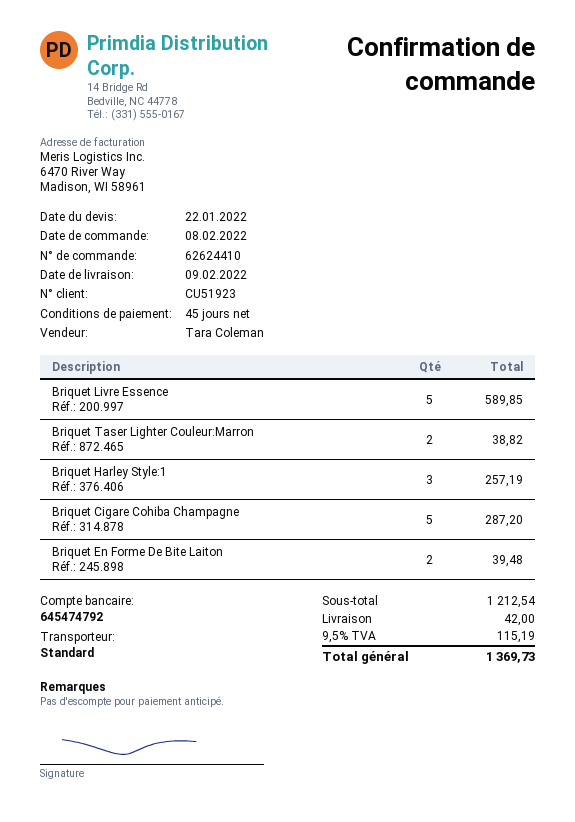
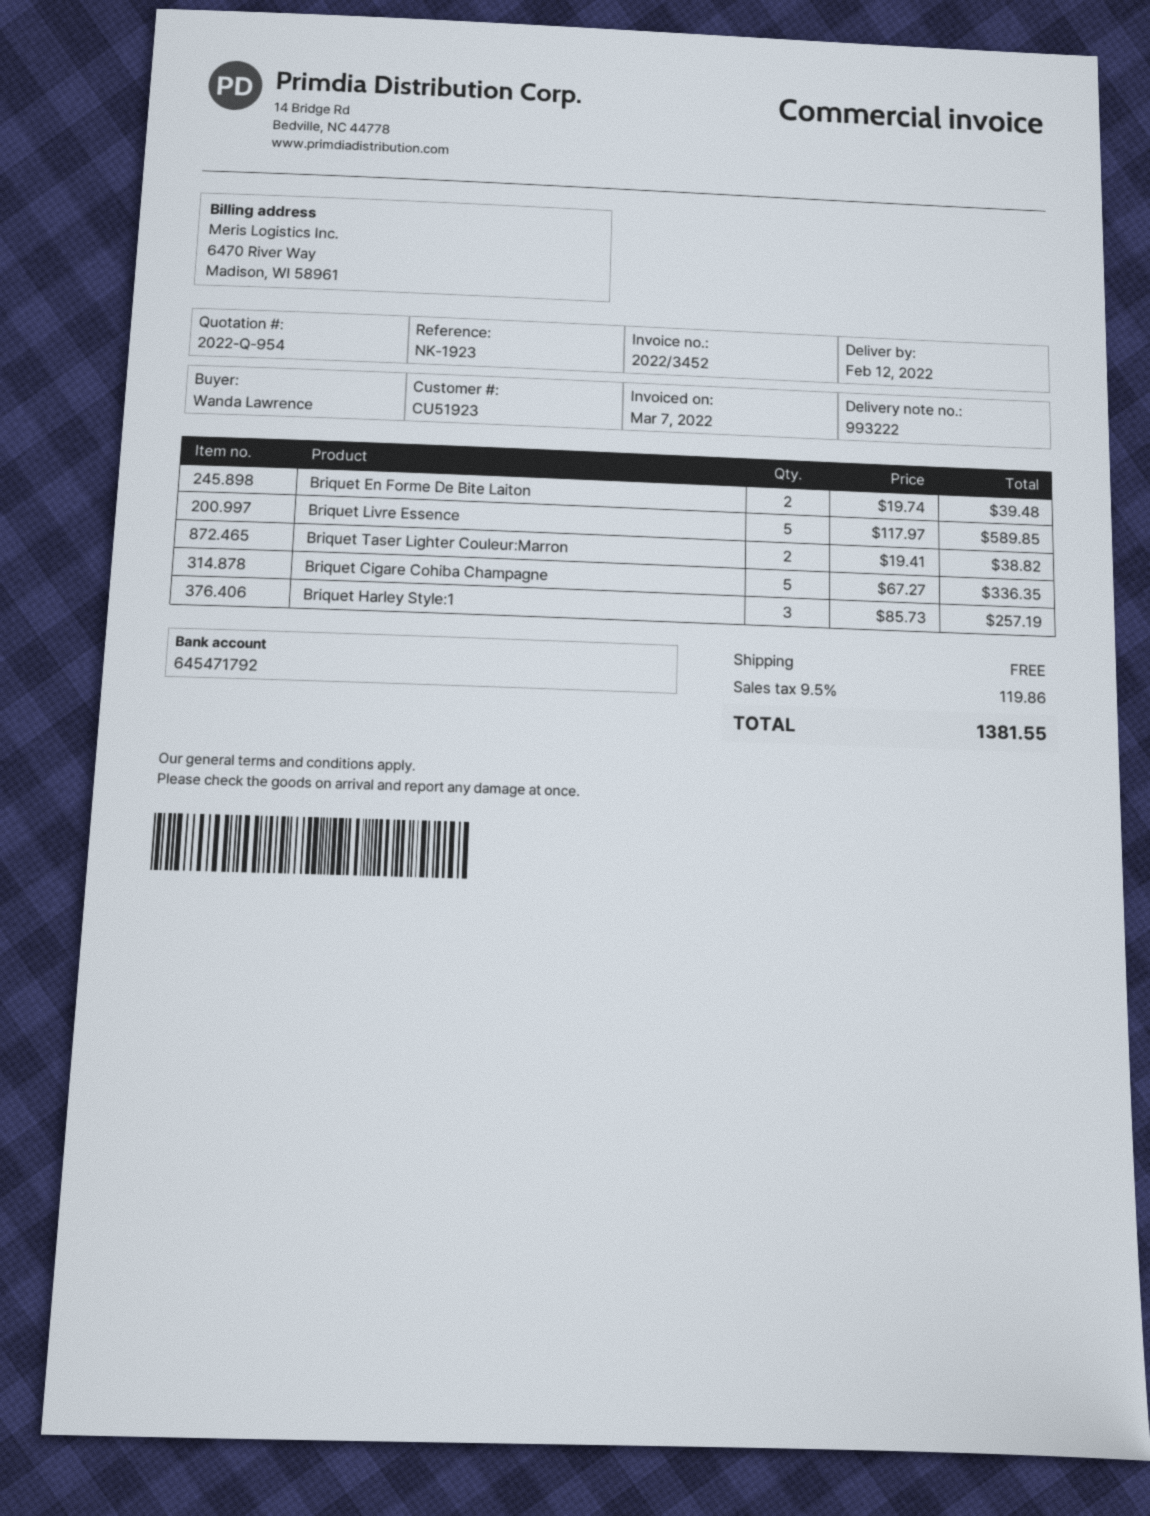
delivery date: 2022-02-09 -> 2022-02-12
bank account: 645474792 -> 645471792
Briquet Cigare Cohiba Champagne: 5 for 287.20 -> 5 for 336.35
shipping: 42.00 -> 0.00
tax: 9.5% = 115.19 -> 9.5% = 119.86
total: 1369.73 -> 1381.55

